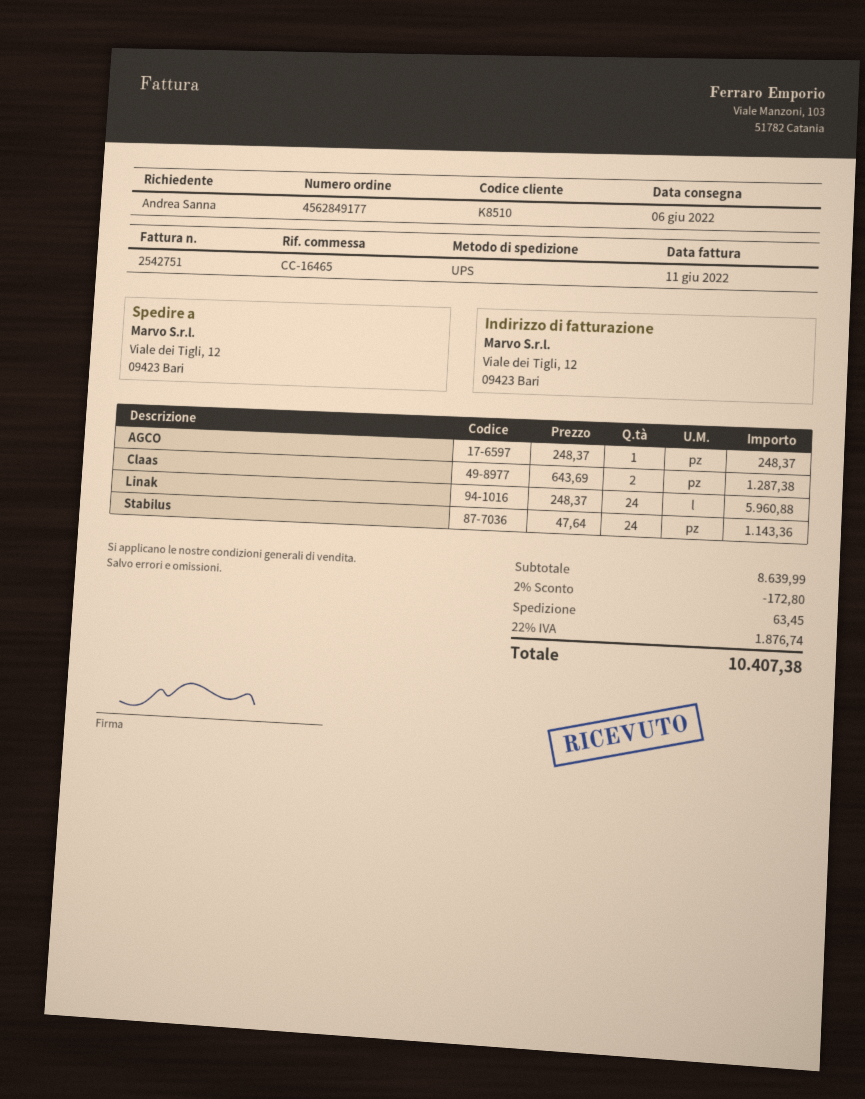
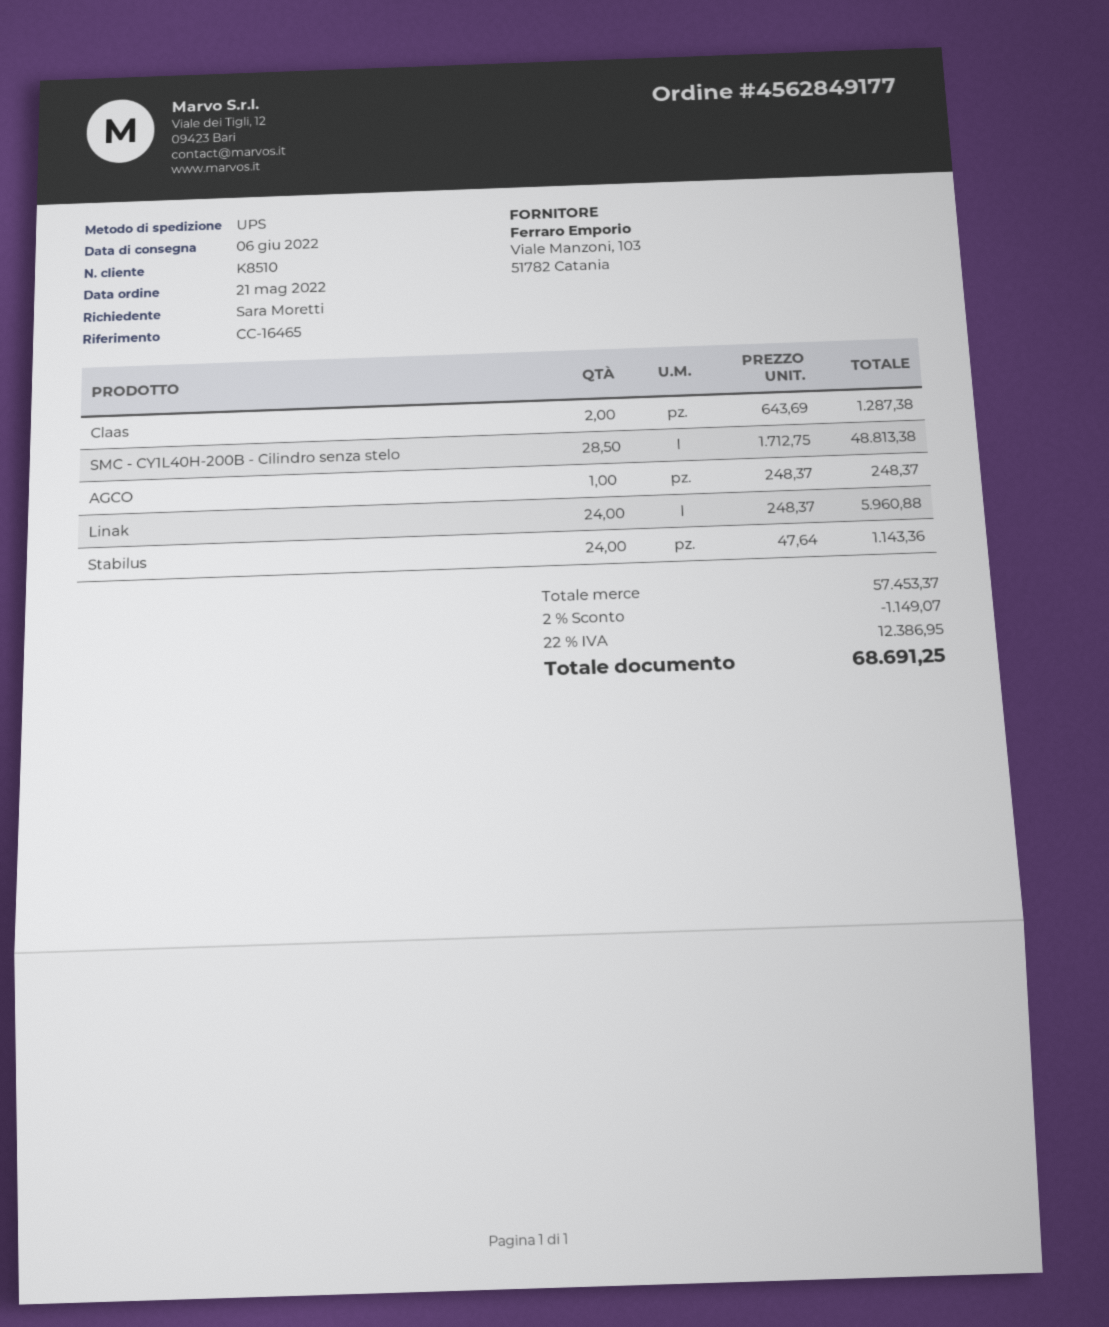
ordered by: Andrea Sanna -> Sara Moretti
SMC - CY1L40H-200B - Cilindro senza stelo: none -> 28.5 x 1712.75 = 48813.38
subtotal: 8639.99 -> 57453.37
discount: 2% = 172.80 -> 2% = 1149.07
shipping: 63.45 -> none
tax: 22% = 1876.74 -> 22% = 12386.95
total: 10407.38 -> 68691.25

